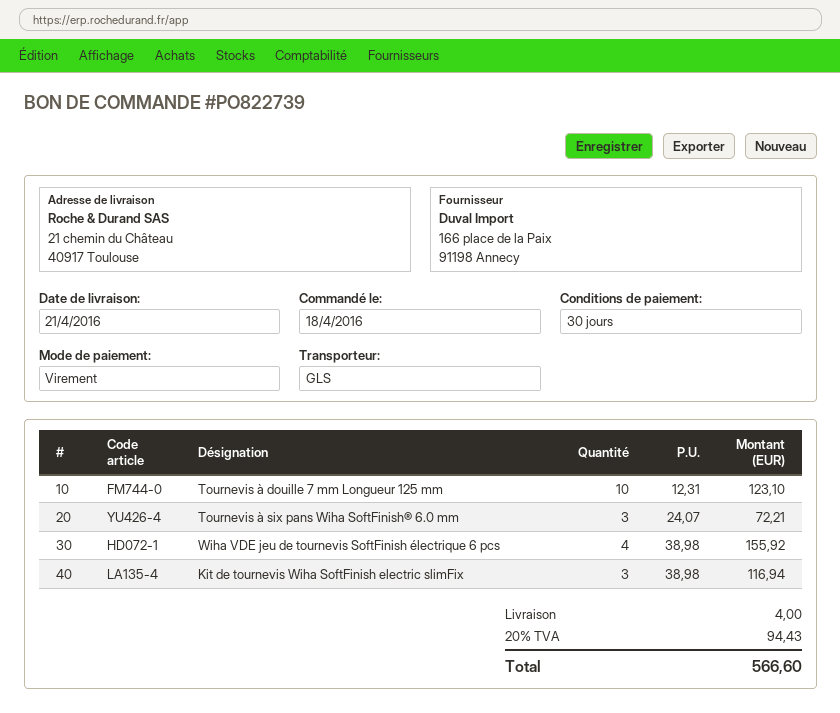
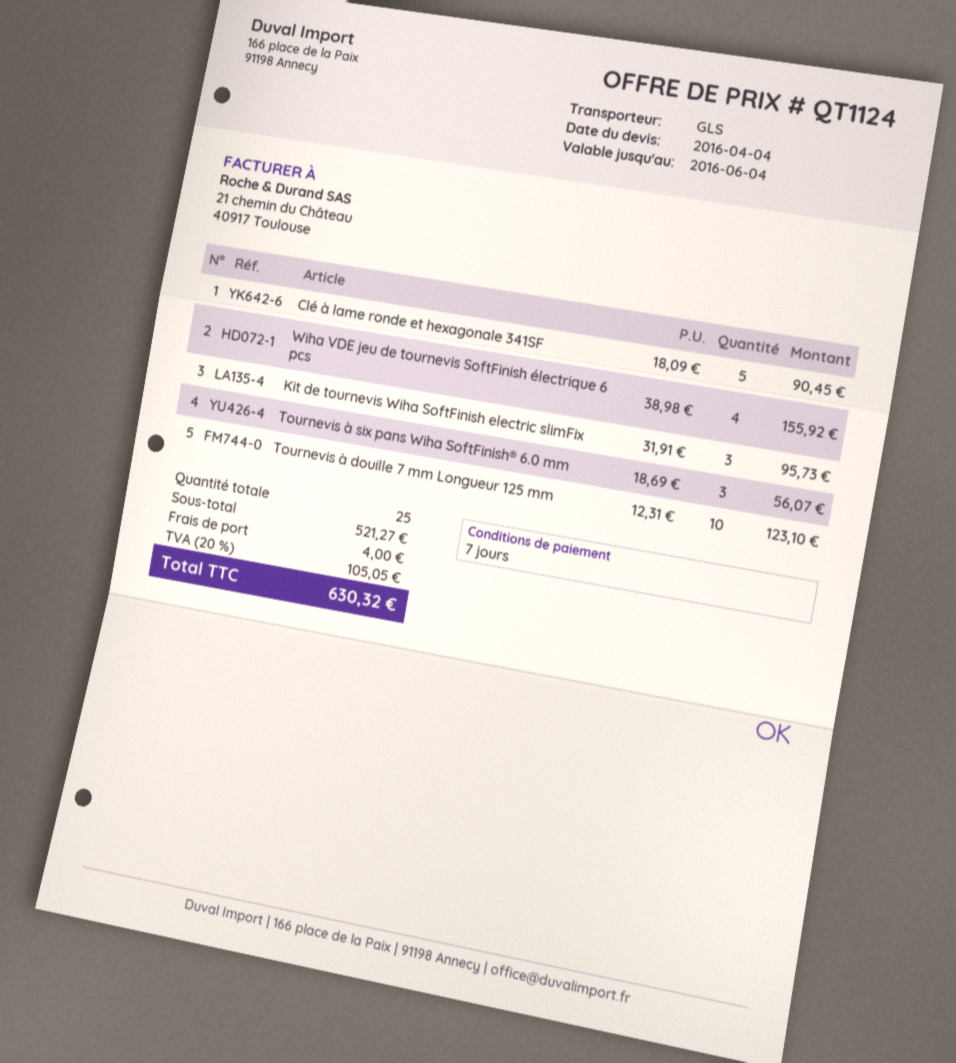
payment terms: 30 days -> 7 days
Tournevis à six pans Wiha SoftFinish® 6.0 mm: 3 x 24.07 = 72.21 -> 3 x 18.69 = 56.07
Kit de tournevis Wiha SoftFinish electric slimFix: 3 x 38.98 = 116.94 -> 3 x 31.91 = 95.73
Clé à lame ronde et hexagonale 341SF: none -> 5 x 18.09 = 90.45
tax: 20% = 94.43 -> 20% = 105.05
total: 566.60 -> 630.32

